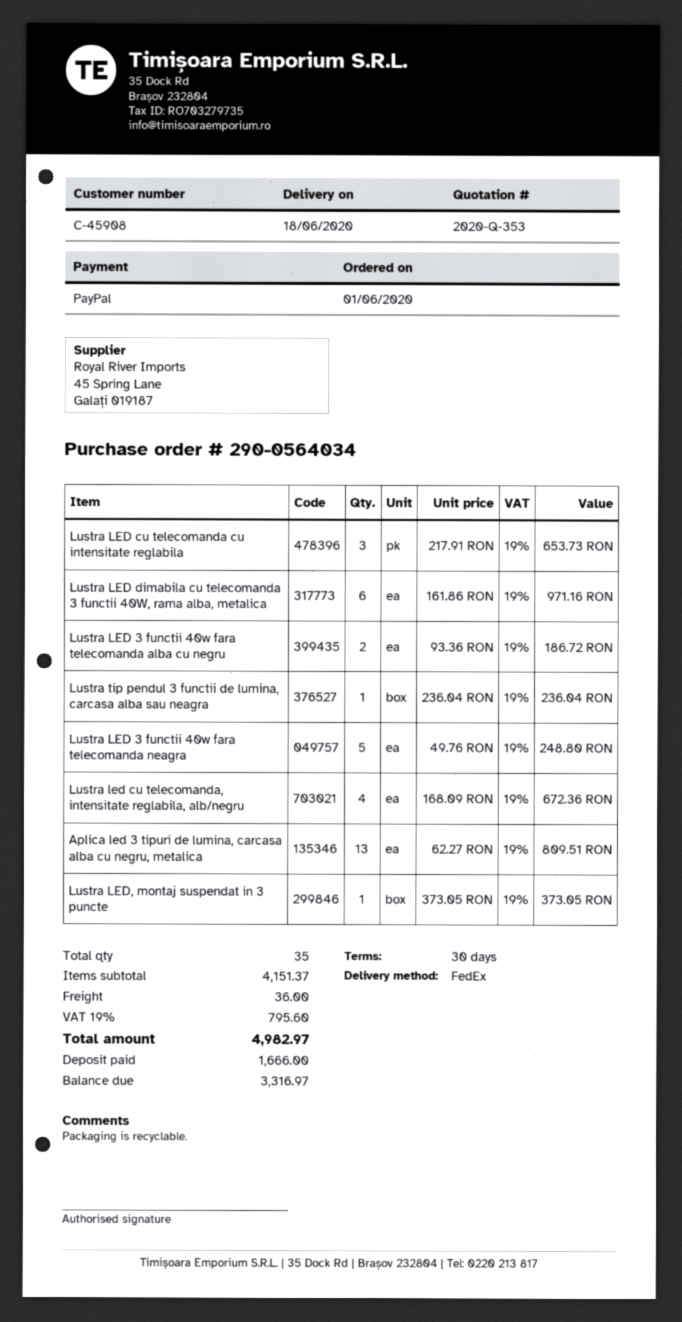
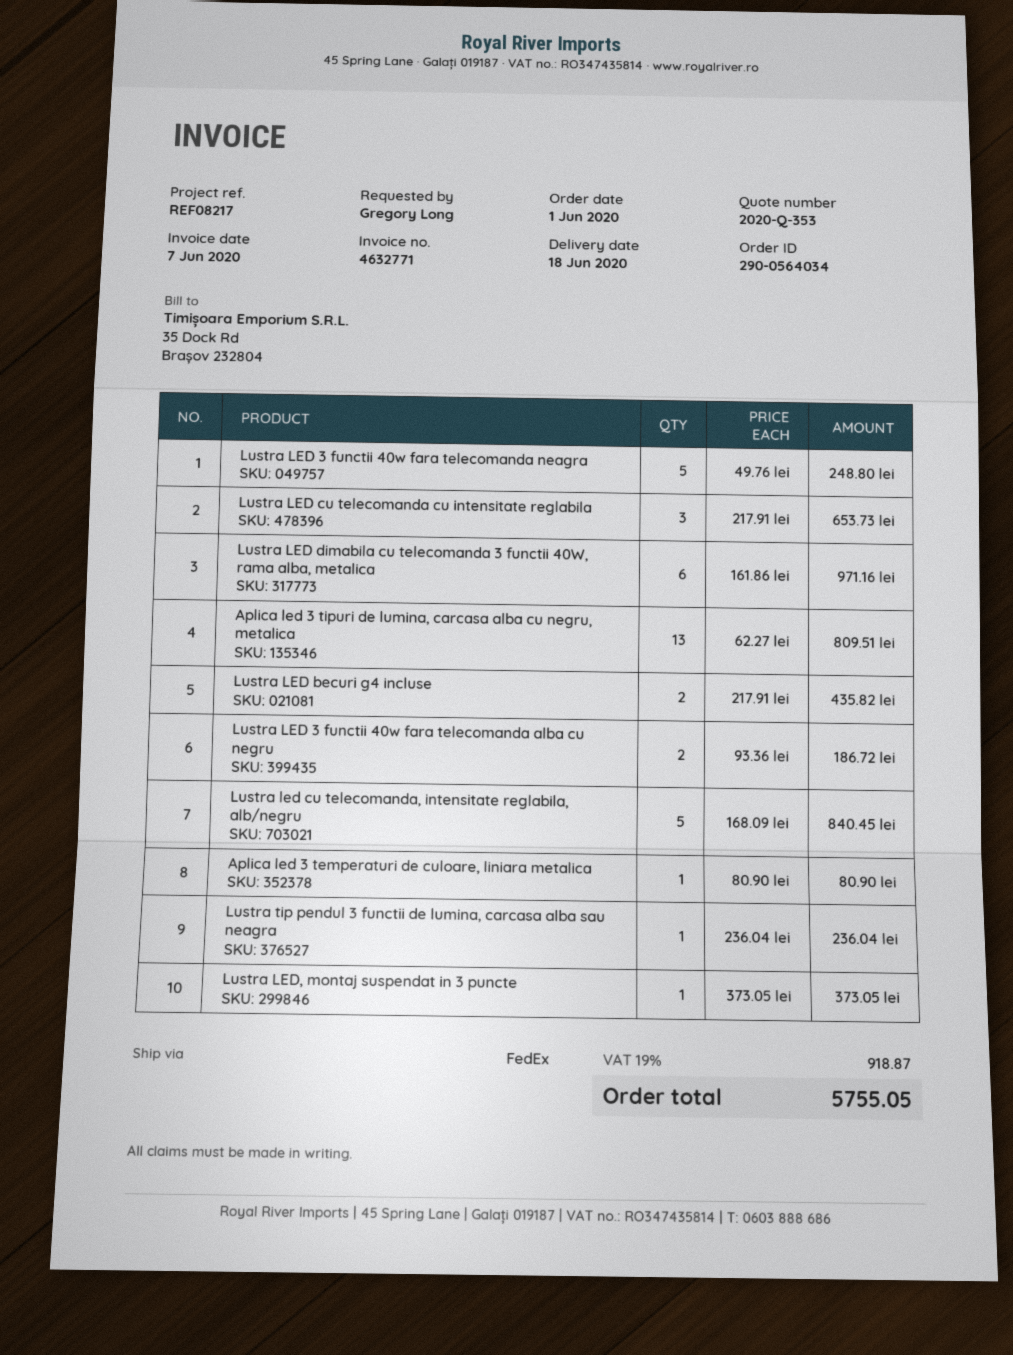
Lustra led cu telecomanda, intensitate reglabila, alb/negru: 4 x 168.09 = 672.36 -> 5 x 168.09 = 840.45
Lustra LED becuri g4 incluse: none -> 2 x 217.91 = 435.82
Aplica led 3 temperaturi de culoare, liniara metalica: none -> 1 x 80.90 = 80.90
shipping: 36.00 -> none
tax: 19% = 795.60 -> 19% = 918.87
total: 4982.97 -> 5755.05

